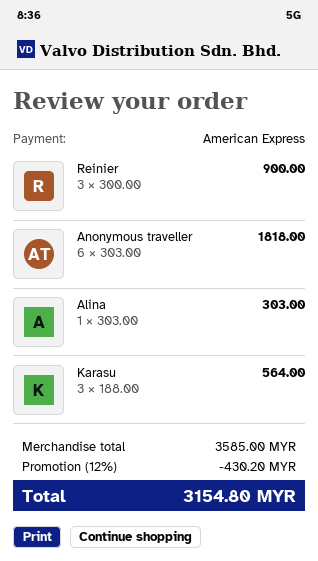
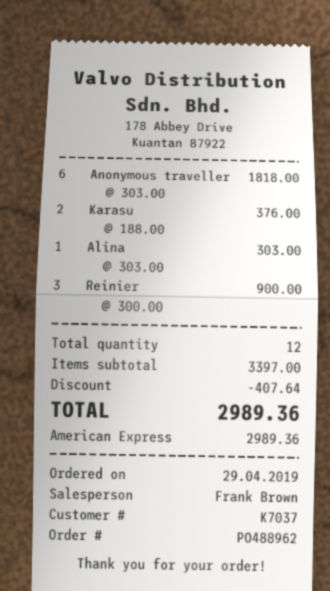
Karasu: 3 x 188.00 = 564.00 -> 2 x 188.00 = 376.00
subtotal: 3585.00 -> 3397.00
discount: 430.20 -> 407.64
total: 3154.80 -> 2989.36

